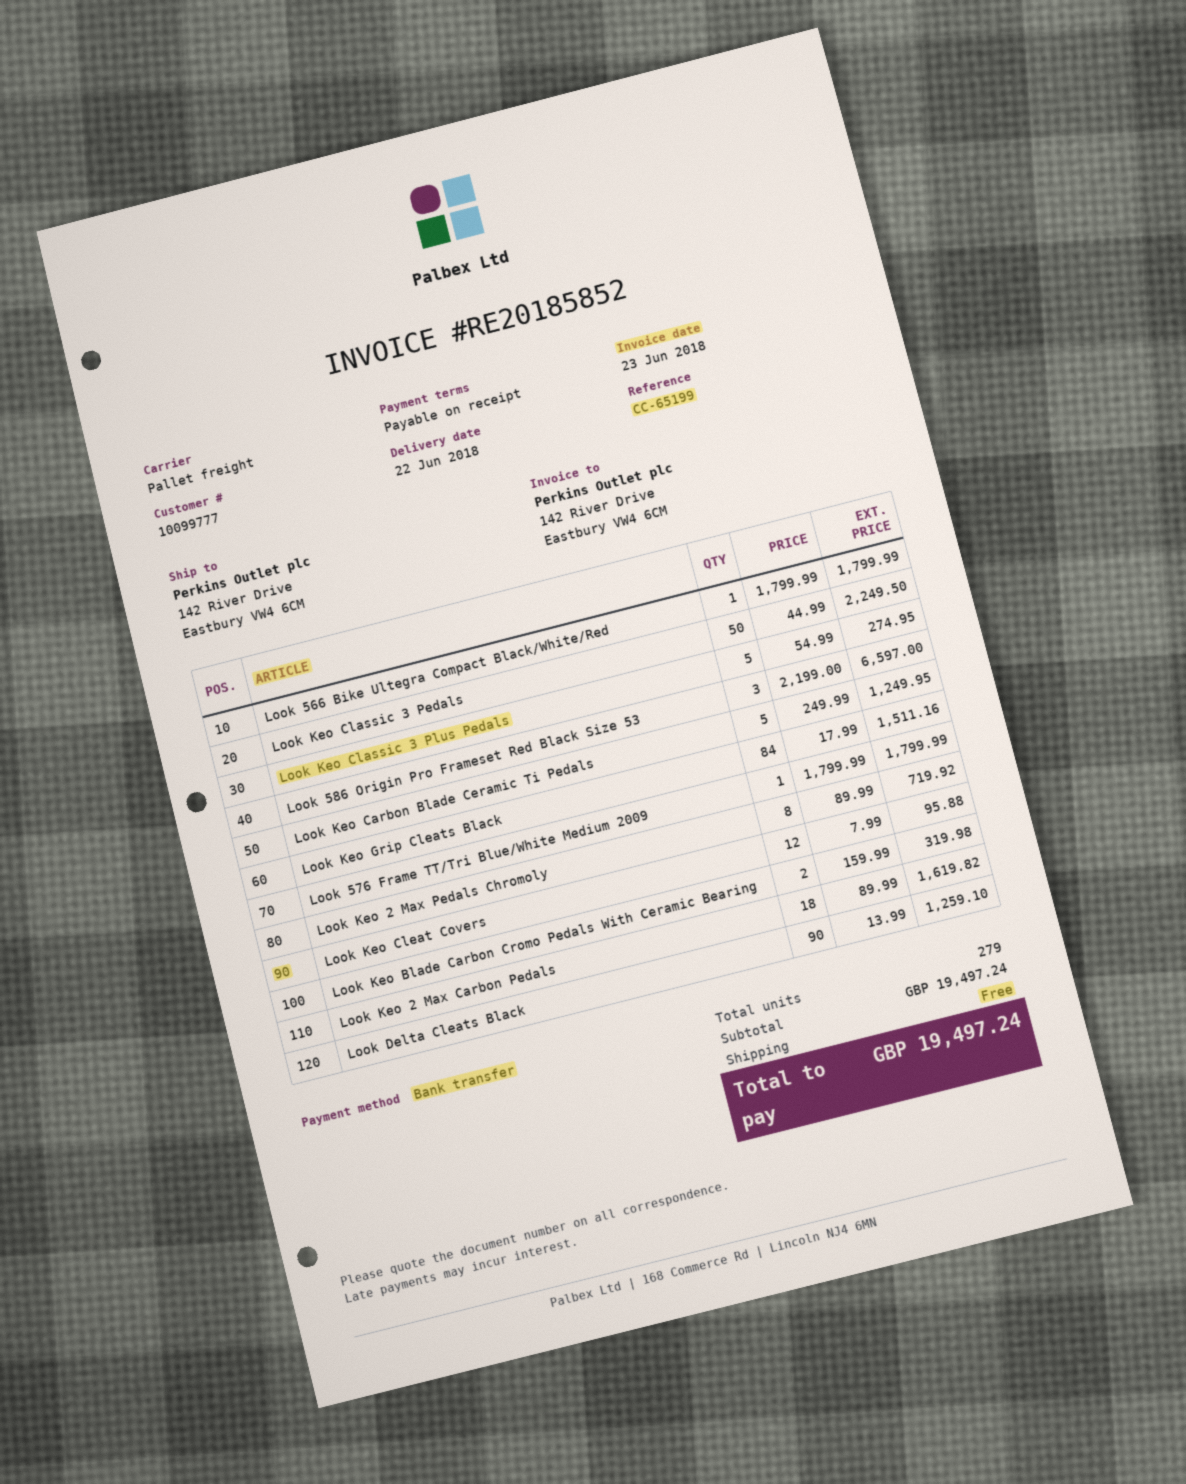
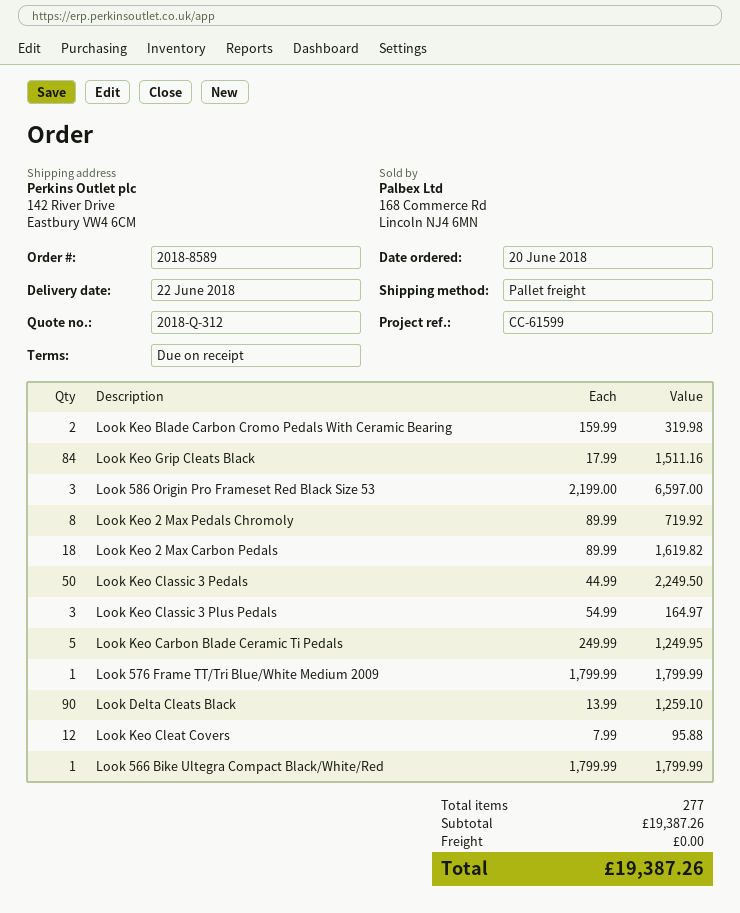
reference: CC-65199 -> CC-61599
Look Keo Classic 3 Plus Pedals: 5 x 54.99 = 274.95 -> 3 x 54.99 = 164.97
total quantity: 279 -> 277
subtotal: 19497.24 -> 19387.26
total: 19497.24 -> 19387.26

